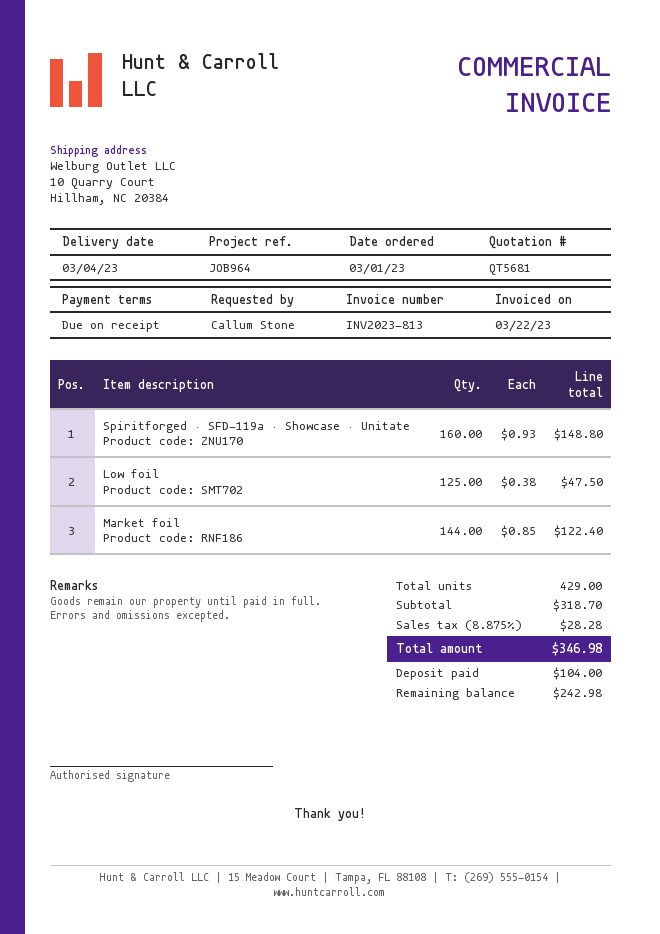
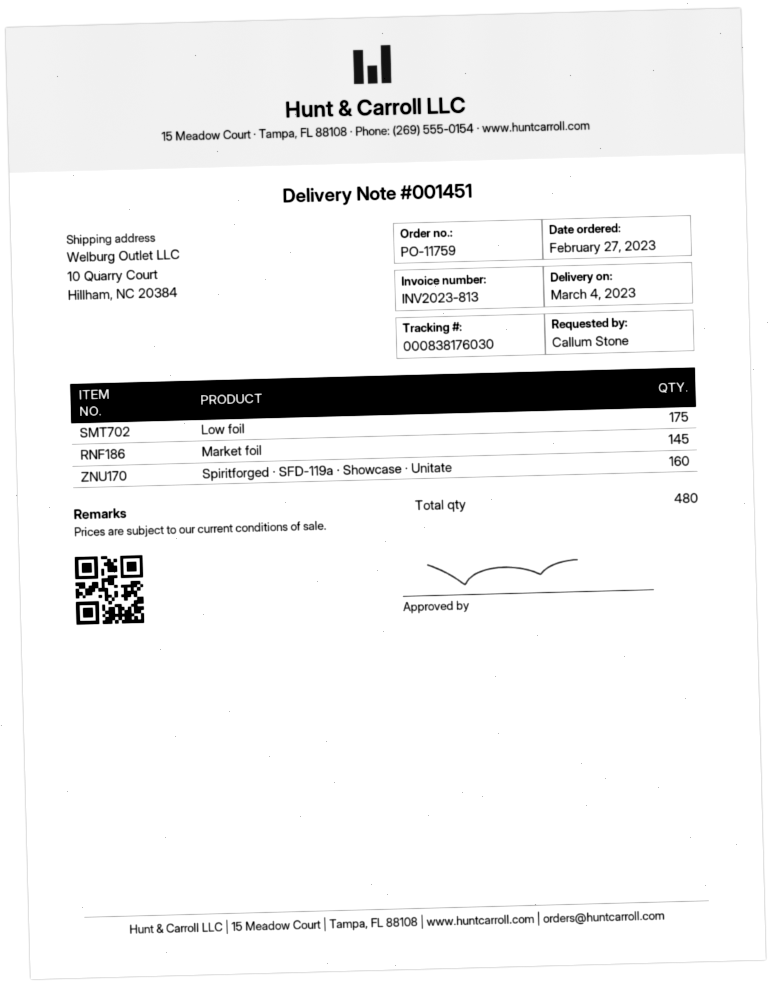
order date: 2023-03-01 -> 2023-02-27
Low foil: 125 -> 175
Market foil: 144 -> 145
total quantity: 429 -> 480

